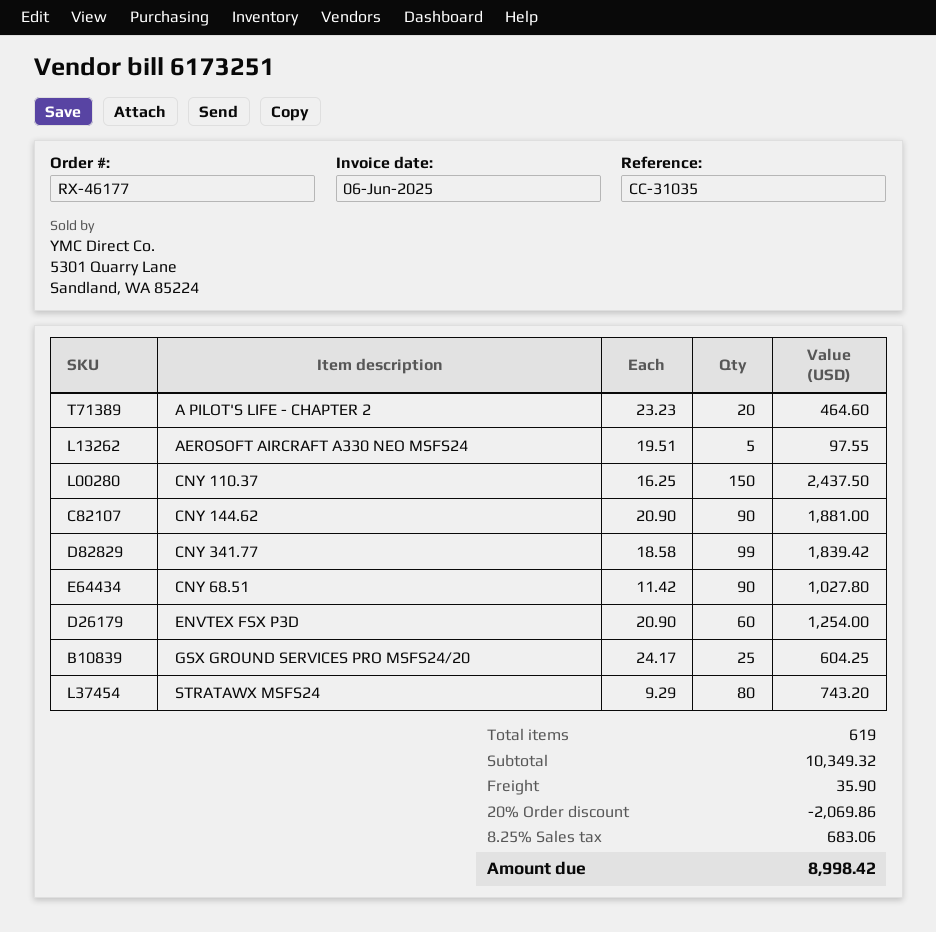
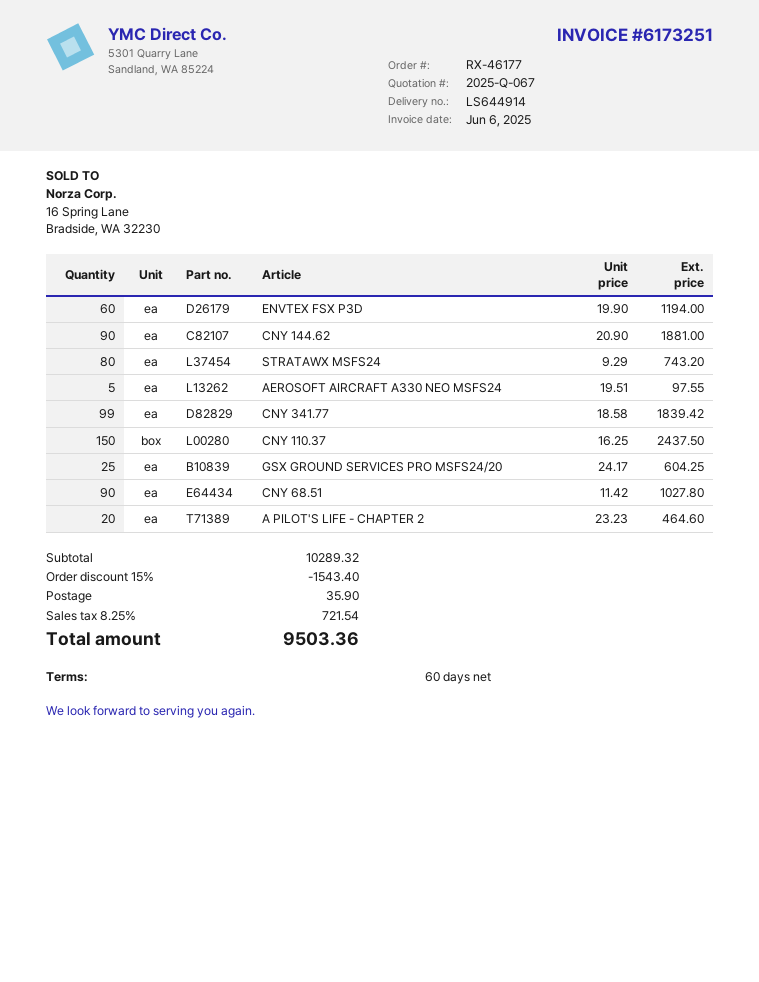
ENVTEX FSX P3D: 60 x 20.90 = 1254.00 -> 60 x 19.90 = 1194.00
subtotal: 10349.32 -> 10289.32
discount: 20% = 2069.86 -> 15% = 1543.40
tax: 8.25% = 683.06 -> 8.25% = 721.54
total: 8998.42 -> 9503.36

